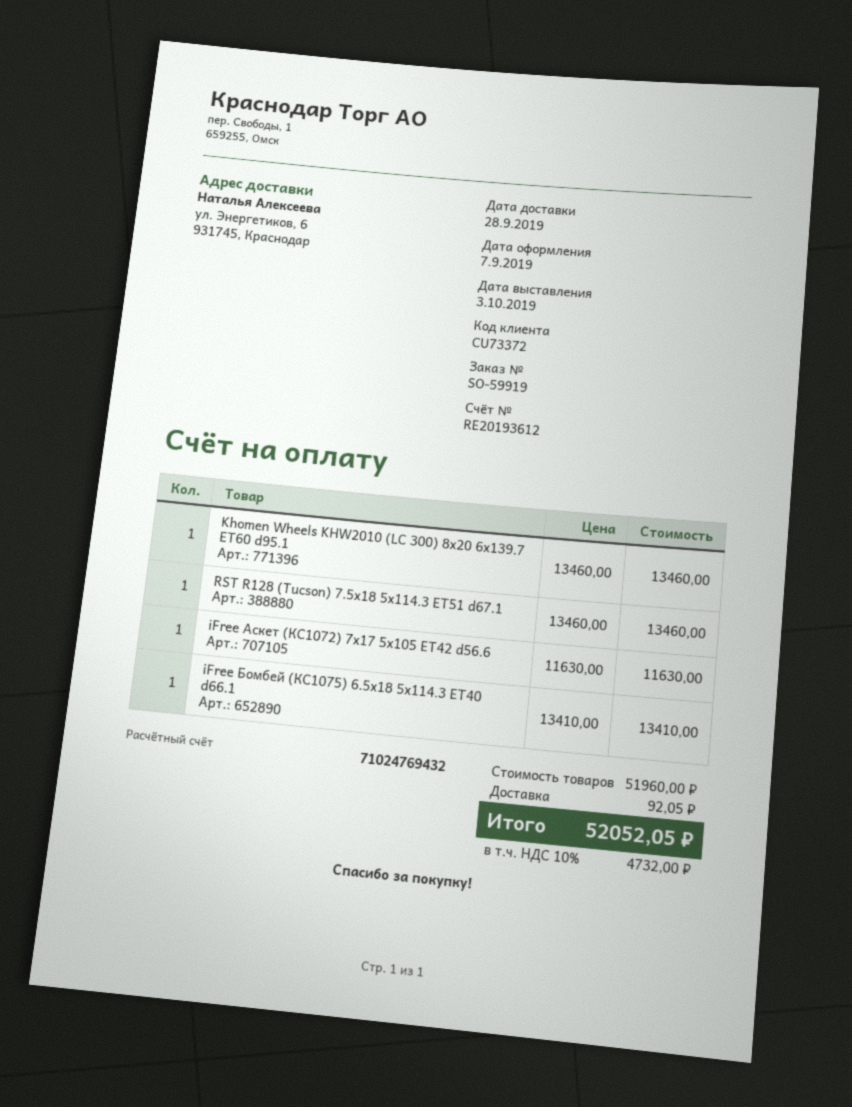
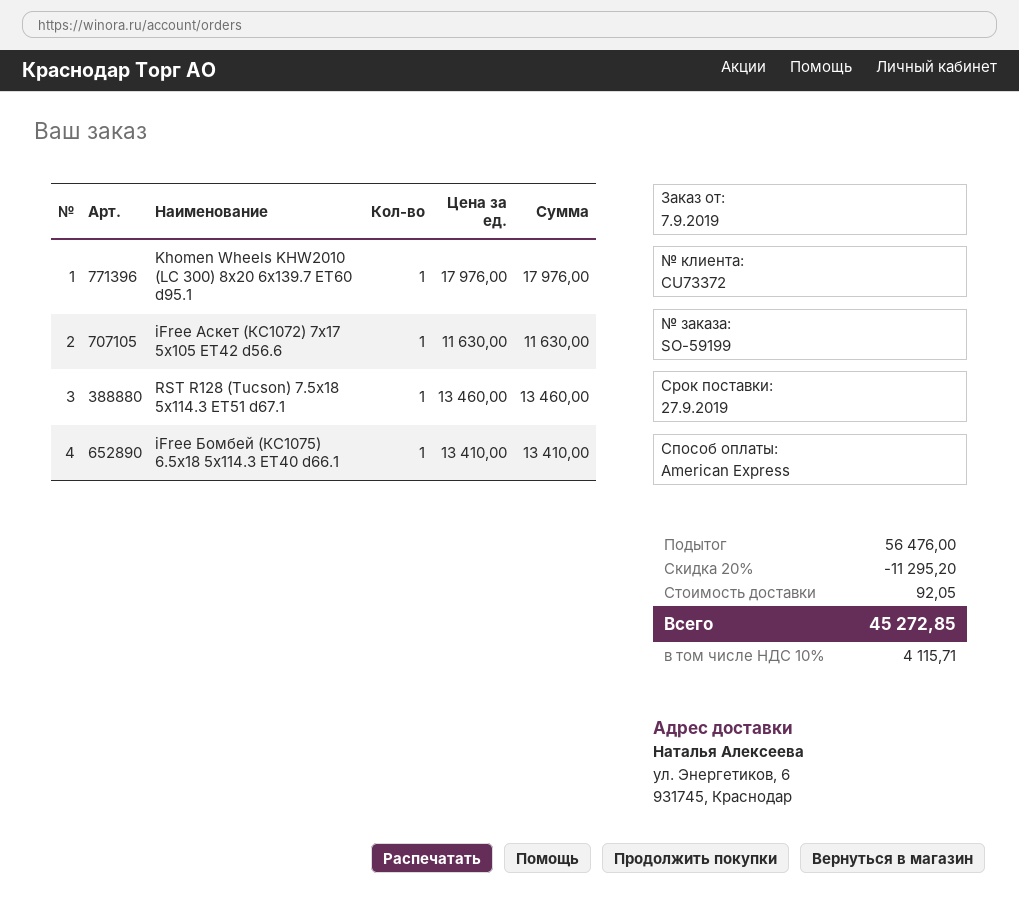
order number: SO-59919 -> SO-59199
delivery date: 2019-09-28 -> 2019-09-27
Khomen Wheels KHW2010 (LC 300) 8x20 6x139.7 ET60 d95.1: 1 x 13460.00 = 13460.00 -> 1 x 17976.00 = 17976.00
subtotal: 51960.00 -> 56476.00
discount: none -> 20% = 11295.20
tax: 10% = 4732.00 -> 10% = 4115.71
total: 52052.05 -> 45272.85

